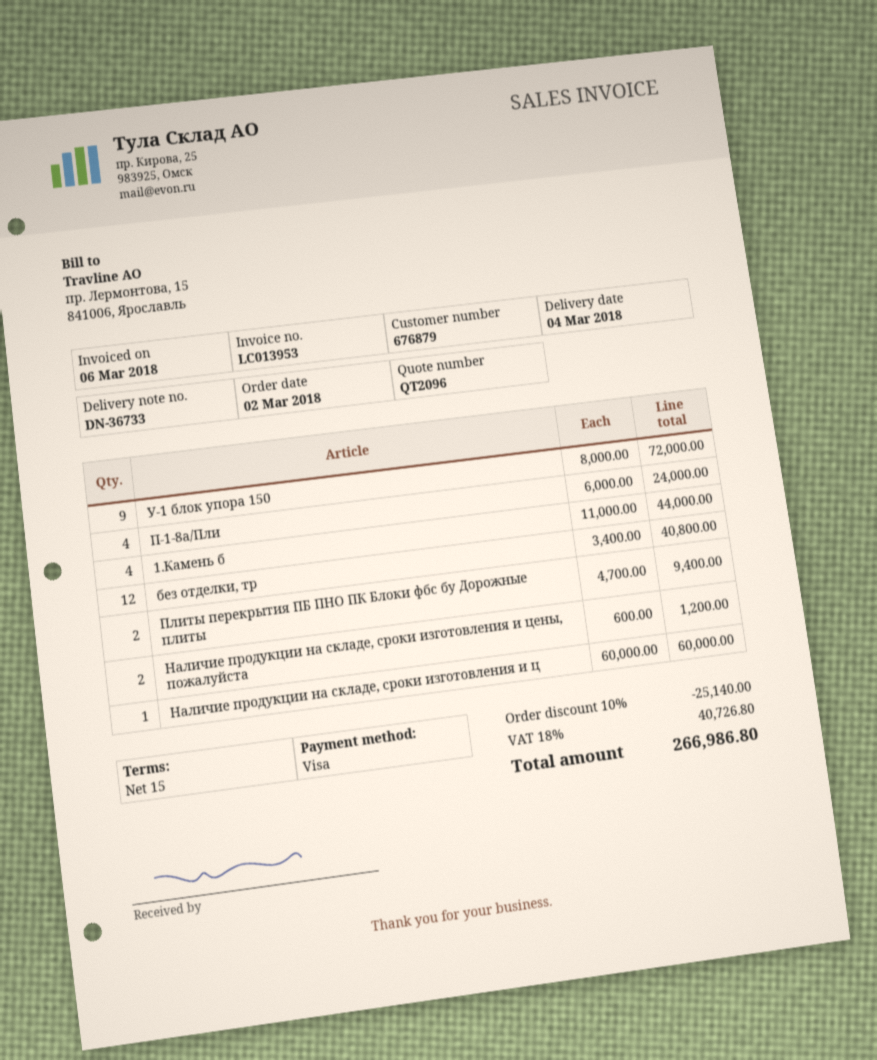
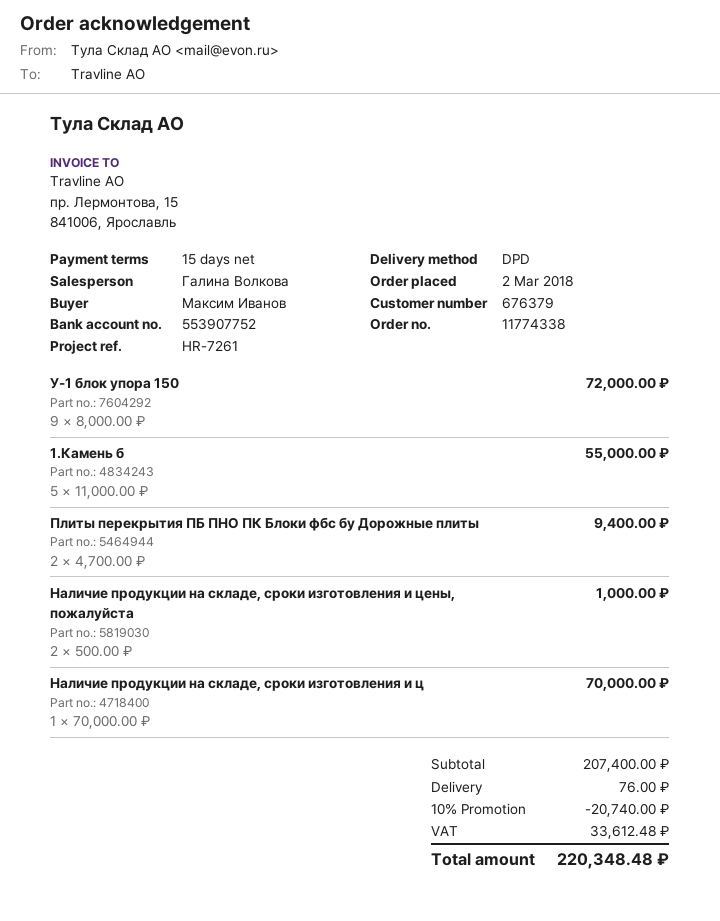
customer number: 676879 -> 676379
П-1-8а/Пли: 4 x 6000.00 = 24000.00 -> none
1.Камень б: 4 x 11000.00 = 44000.00 -> 5 x 11000.00 = 55000.00
без отделки, тр: 12 x 3400.00 = 40800.00 -> none
Наличие продукции на складе, сроки изготовления и цены, пожалуйста: 2 x 600.00 = 1200.00 -> 2 x 500.00 = 1000.00
Наличие продукции на складе, сроки изготовления и ц: 1 x 60000.00 = 60000.00 -> 1 x 70000.00 = 70000.00
discount: 10% = 25140.00 -> 10% = 20740.00
shipping: none -> 76.00
tax: 40726.80 -> 33612.48
total: 266986.80 -> 220348.48

